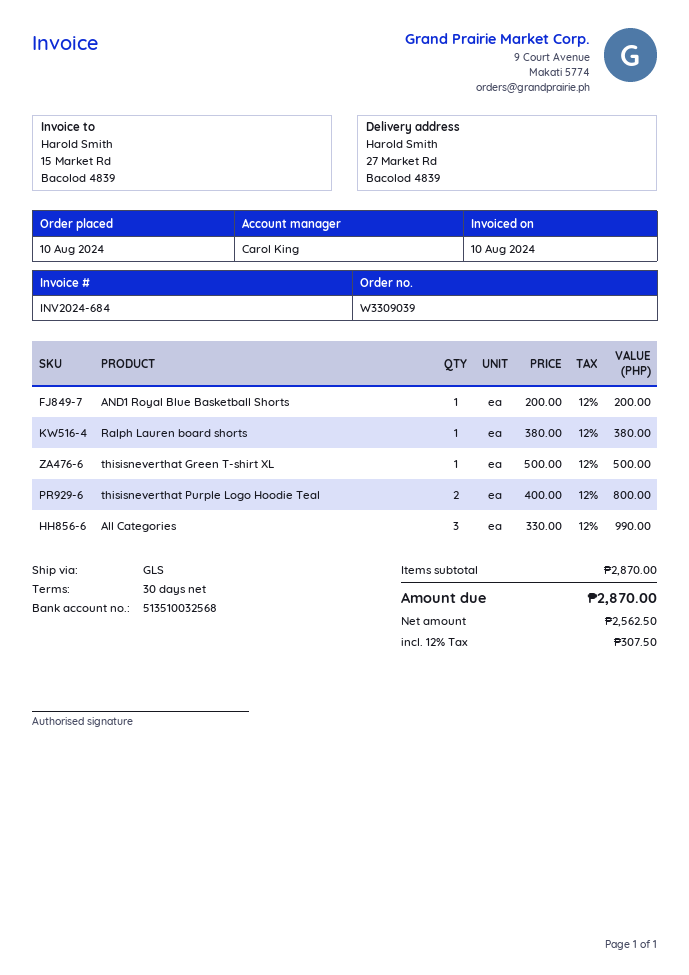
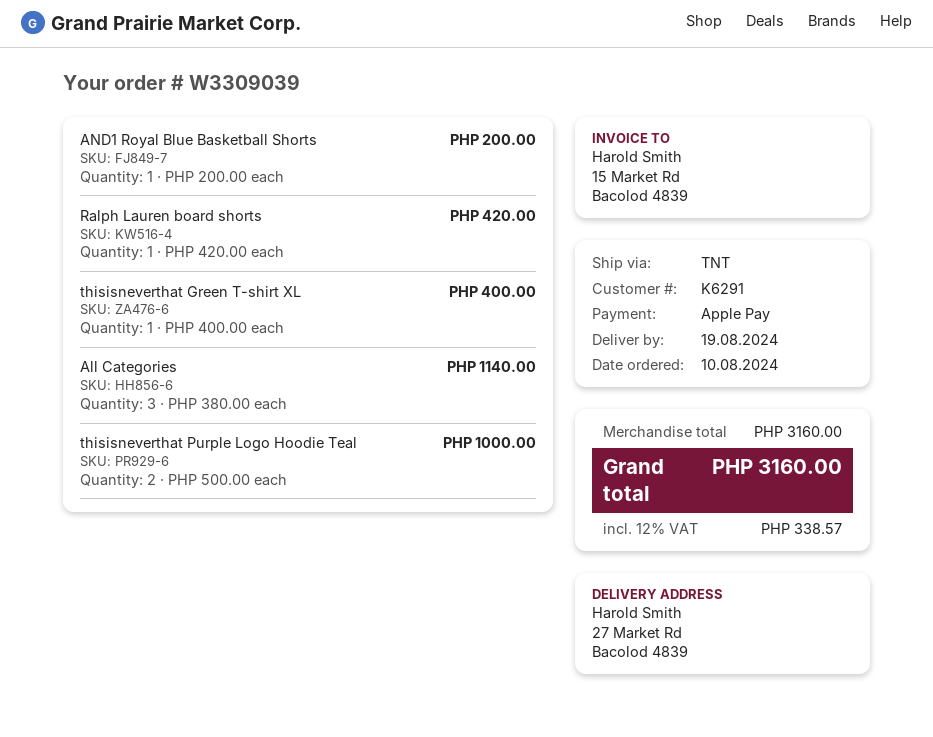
shipping method: GLS -> TNT
Ralph Lauren board shorts: 1 x 380.00 = 380.00 -> 1 x 420.00 = 420.00
thisisneverthat Green T-shirt XL: 1 x 500.00 = 500.00 -> 1 x 400.00 = 400.00
thisisneverthat Purple Logo Hoodie Teal: 2 x 400.00 = 800.00 -> 2 x 500.00 = 1000.00
All Categories: 3 x 330.00 = 990.00 -> 3 x 380.00 = 1140.00
subtotal: 2870.00 -> 3160.00
tax: 12% = 307.50 -> 12% = 338.57
total: 2870.00 -> 3160.00

